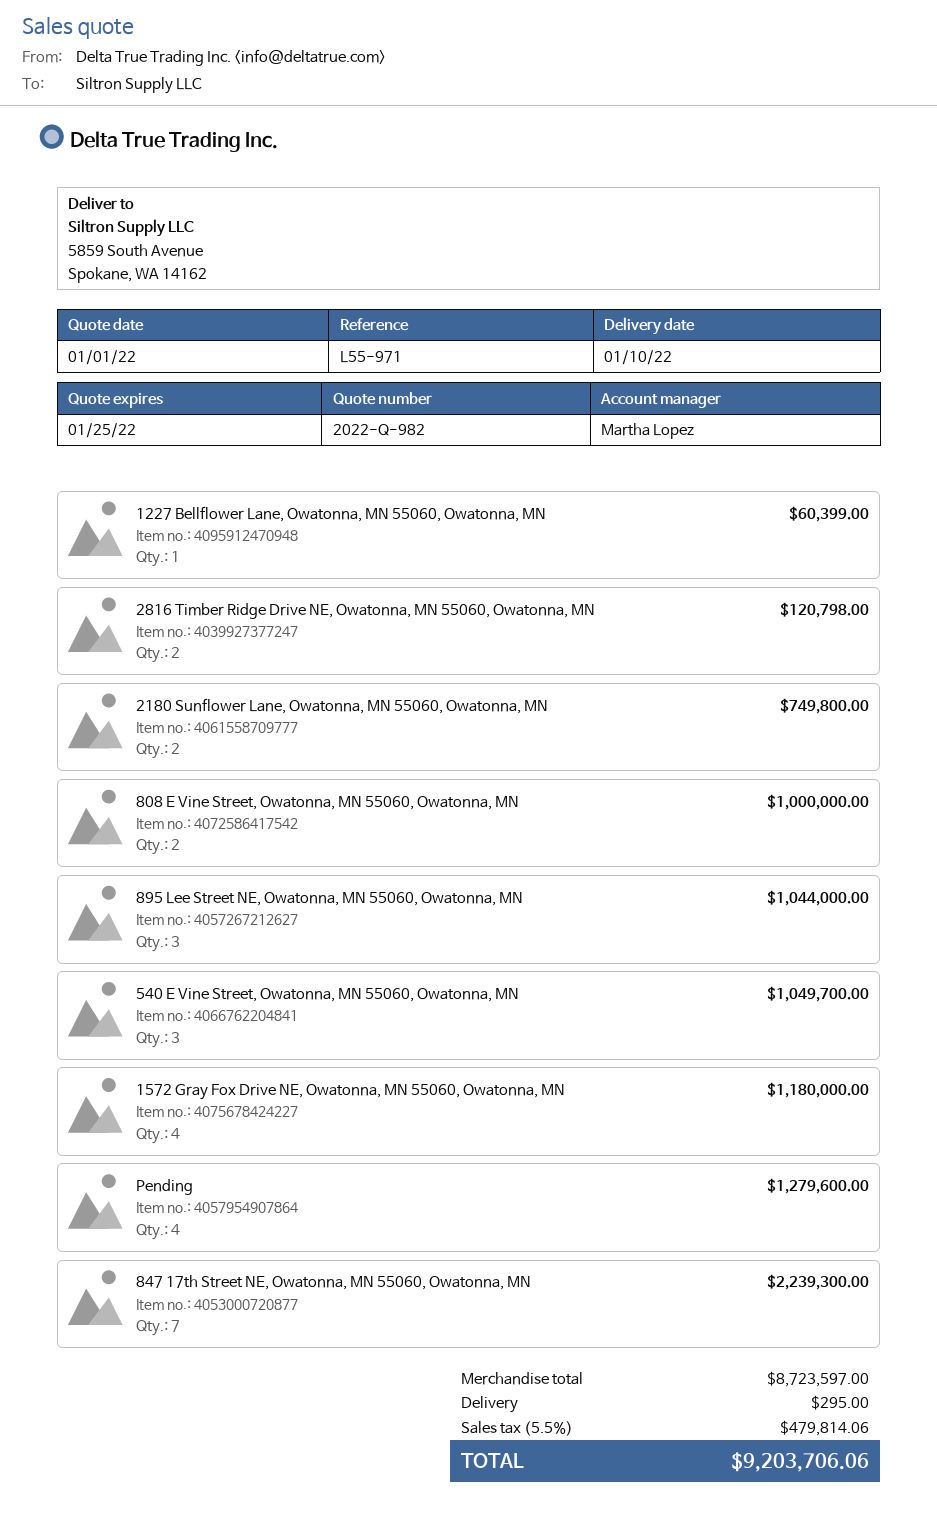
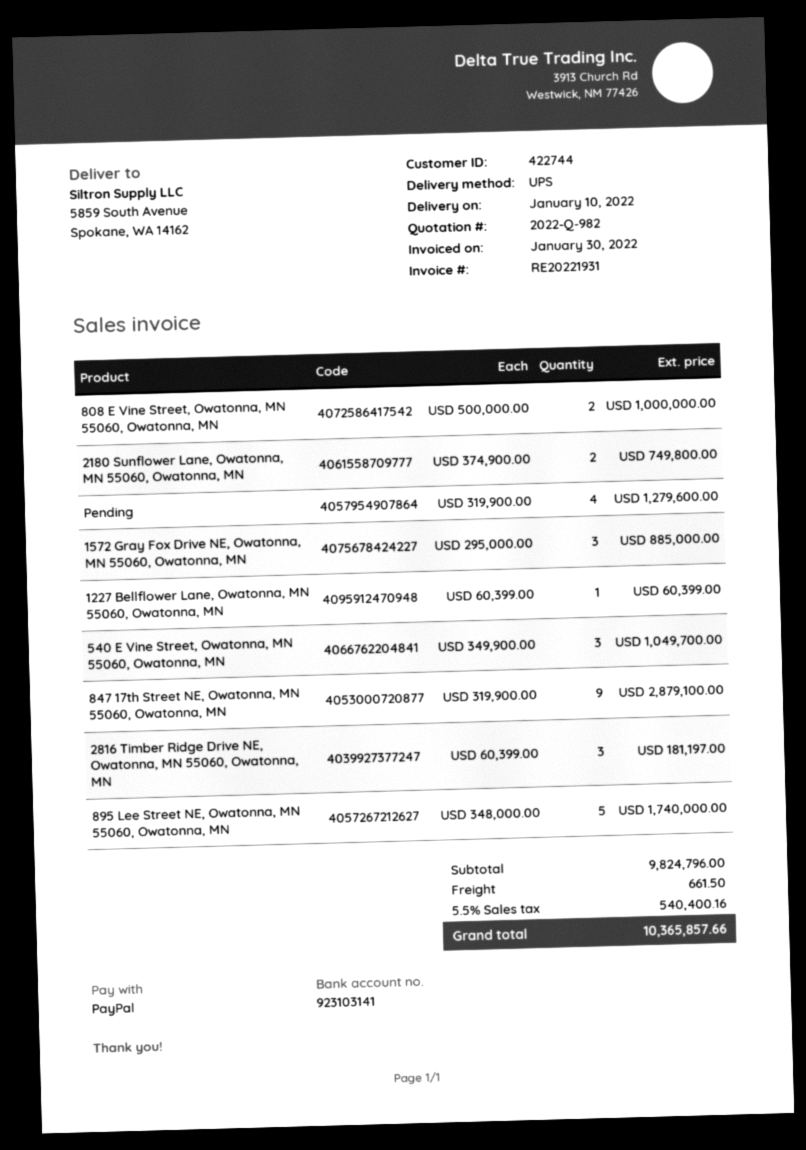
2816 Timber Ridge Drive NE, Owatonna, MN 55060, Owatonna, MN: 2 for 120798.00 -> 3 for 181197.00
895 Lee Street NE, Owatonna, MN 55060, Owatonna, MN: 3 for 1044000.00 -> 5 for 1740000.00
1572 Gray Fox Drive NE, Owatonna, MN 55060, Owatonna, MN: 4 for 1180000.00 -> 3 for 885000.00
847 17th Street NE, Owatonna, MN 55060, Owatonna, MN: 7 for 2239300.00 -> 9 for 2879100.00
subtotal: 8723597.00 -> 9824796.00
shipping: 295.00 -> 661.50
tax: 5.5% = 479814.06 -> 5.5% = 540400.16
total: 9203706.06 -> 10365857.66

